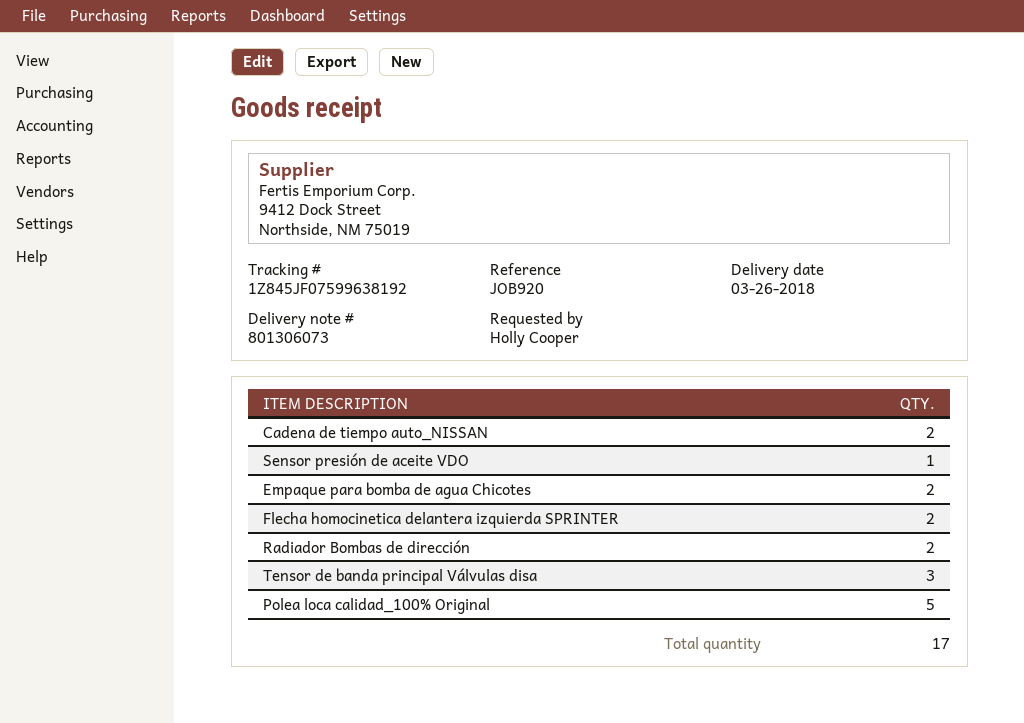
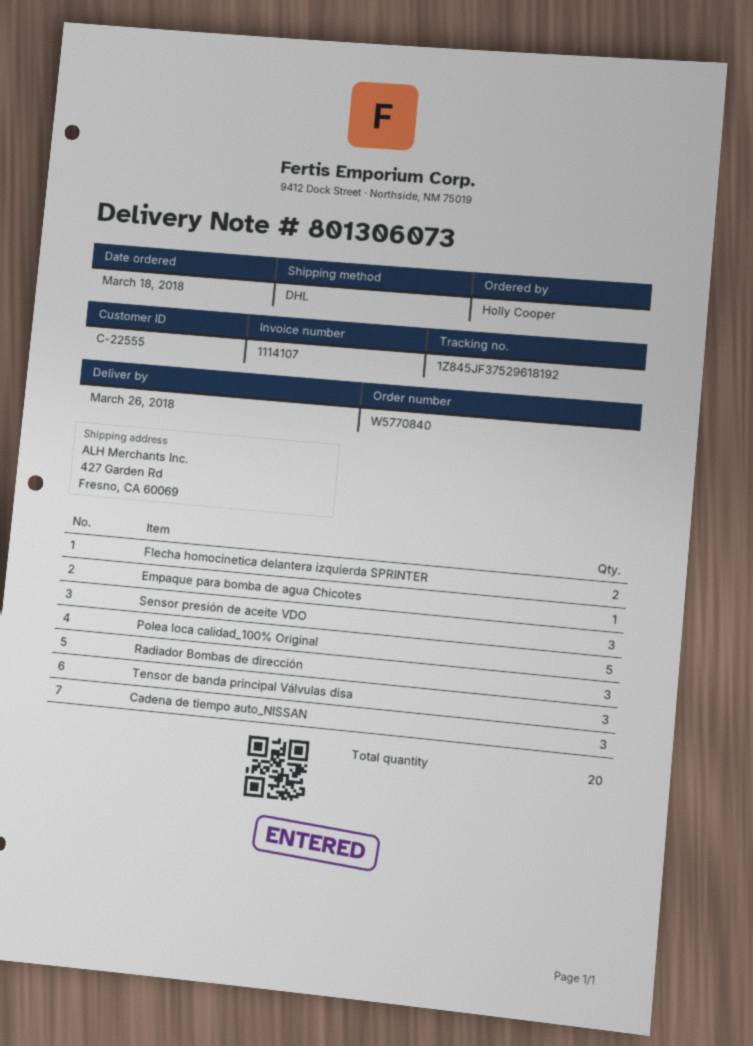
tracking number: 1Z845JF07599638192 -> 1Z845JF37529618192
Cadena de tiempo auto_NISSAN: 2 -> 3
Sensor presión de aceite VDO: 1 -> 3
Empaque para bomba de agua Chicotes: 2 -> 1
Radiador Bombas de dirección: 2 -> 3
total quantity: 17 -> 20

